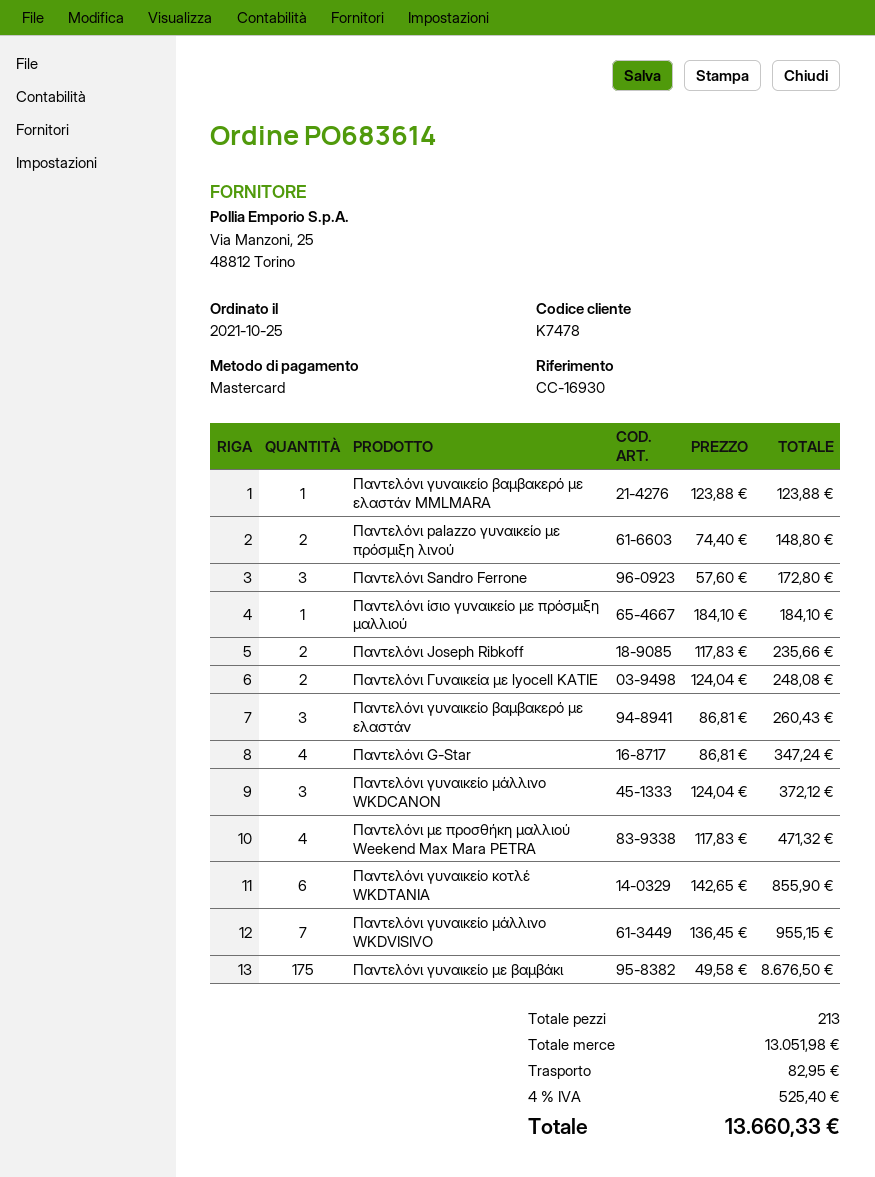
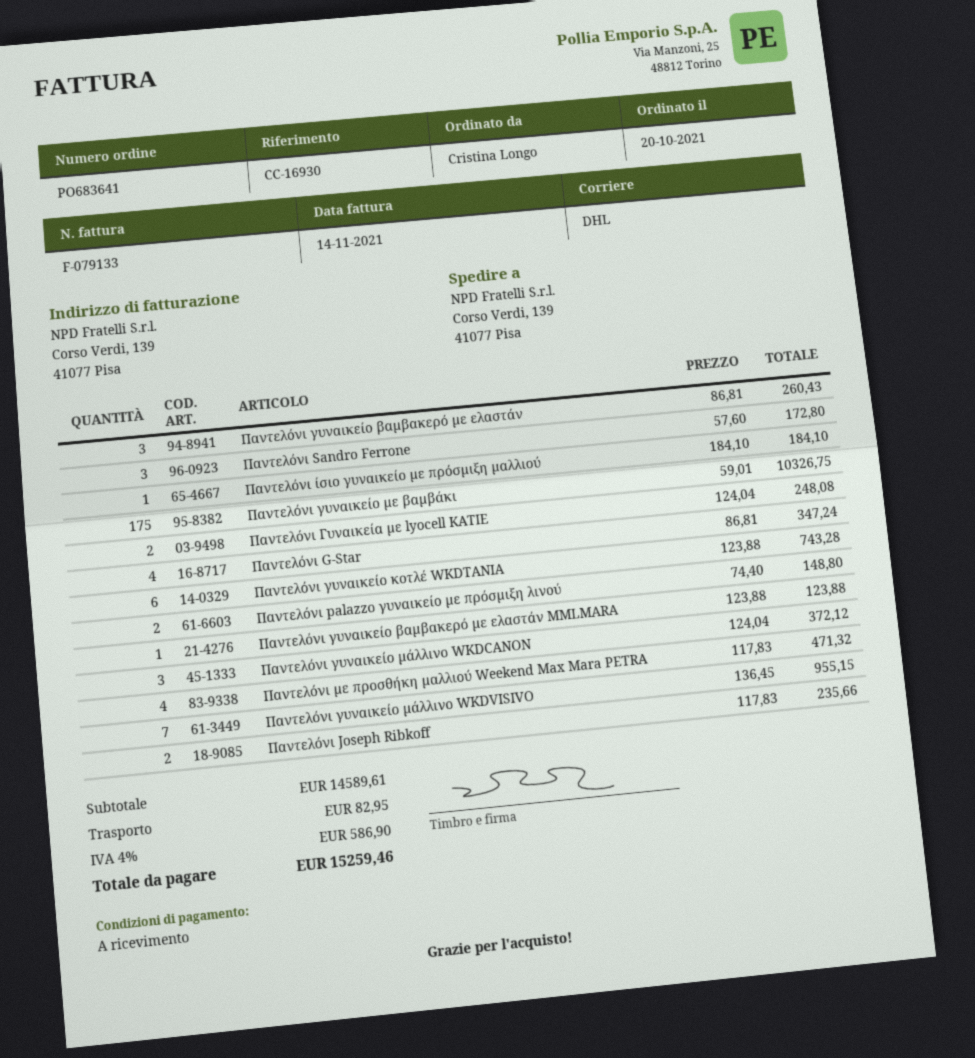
order number: PO683614 -> PO683641
order date: 2021-10-25 -> 2021-10-20
Παντελόνι γυναικείο κοτλέ WKDTANIA: 6 x 142.65 = 855.90 -> 6 x 123.88 = 743.28
Παντελόνι γυναικείο με βαμβάκι: 175 x 49.58 = 8676.50 -> 175 x 59.01 = 10326.75
subtotal: 13051.98 -> 14589.61
tax: 4% = 525.40 -> 4% = 586.90
total: 13660.33 -> 15259.46

